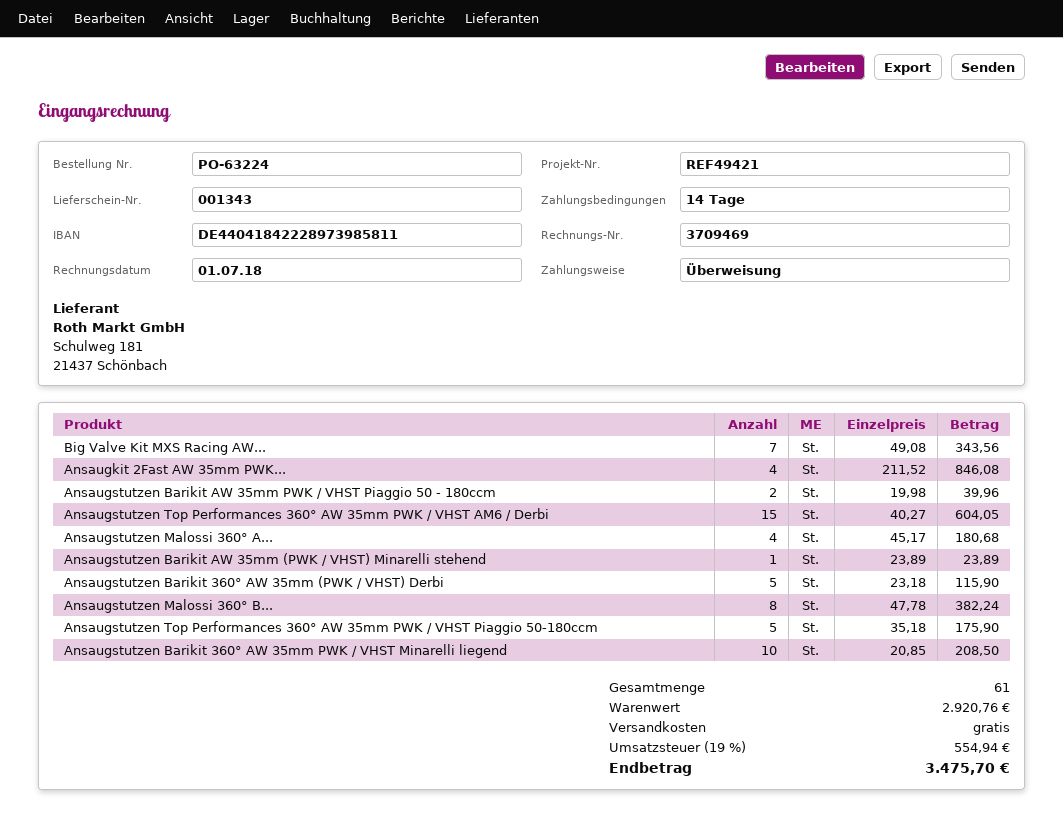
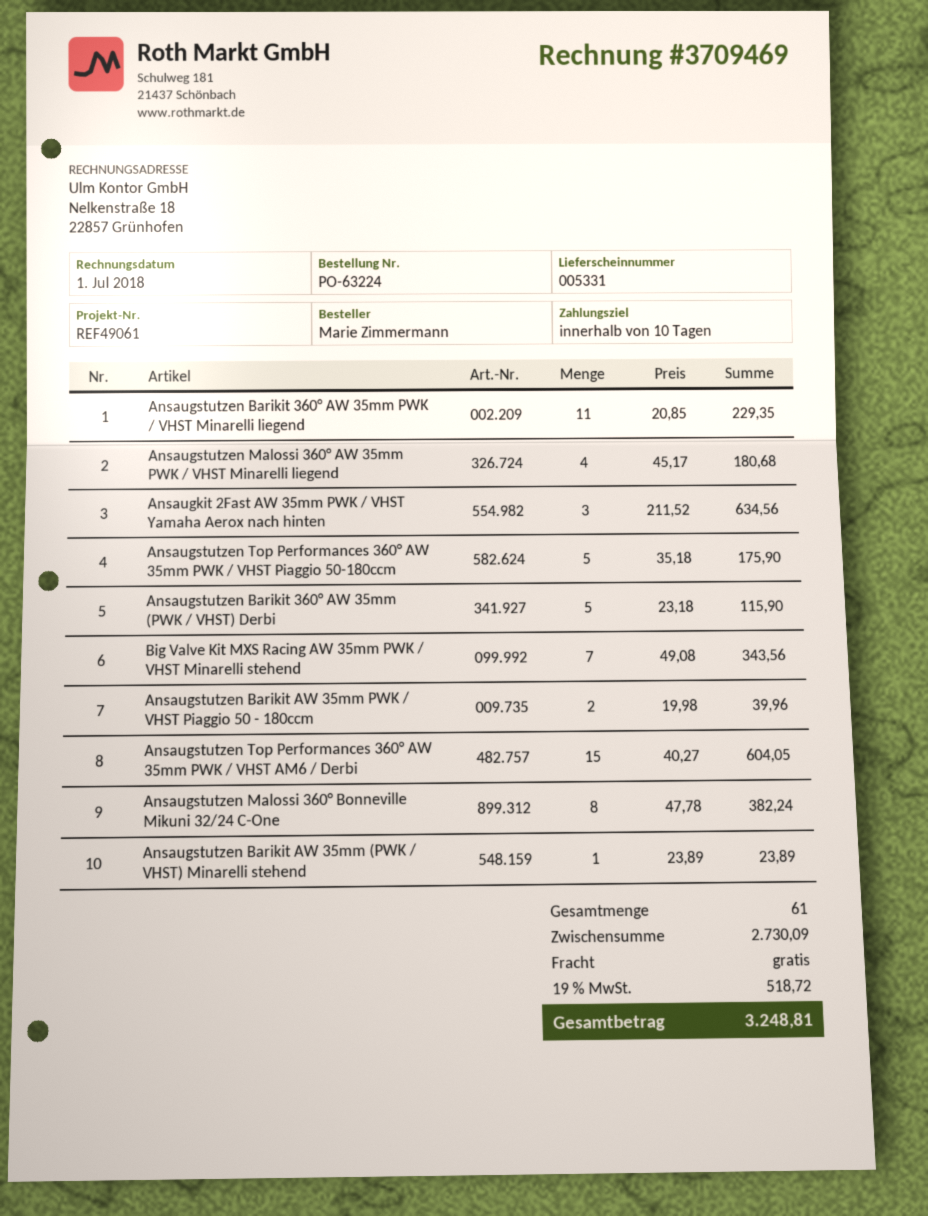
delivery note number: 001343 -> 005331
payment terms: 14 days -> 10 days
reference: REF49421 -> REF49061
Ansaugkit 2Fast AW 35mm PWK...: 4 x 211.52 = 846.08 -> 3 x 211.52 = 634.56
Ansaugstutzen Barikit 360° AW 35mm PWK / VHST Minarelli liegend: 10 x 20.85 = 208.50 -> 11 x 20.85 = 229.35
subtotal: 2920.76 -> 2730.09
tax: 19% = 554.94 -> 19% = 518.72
total: 3475.70 -> 3248.81

